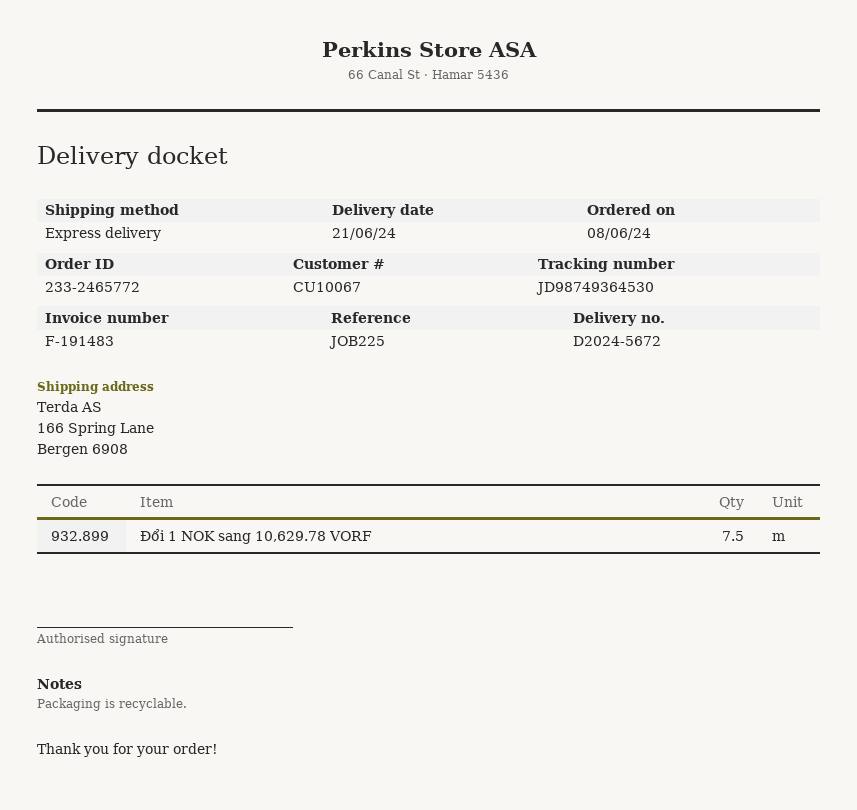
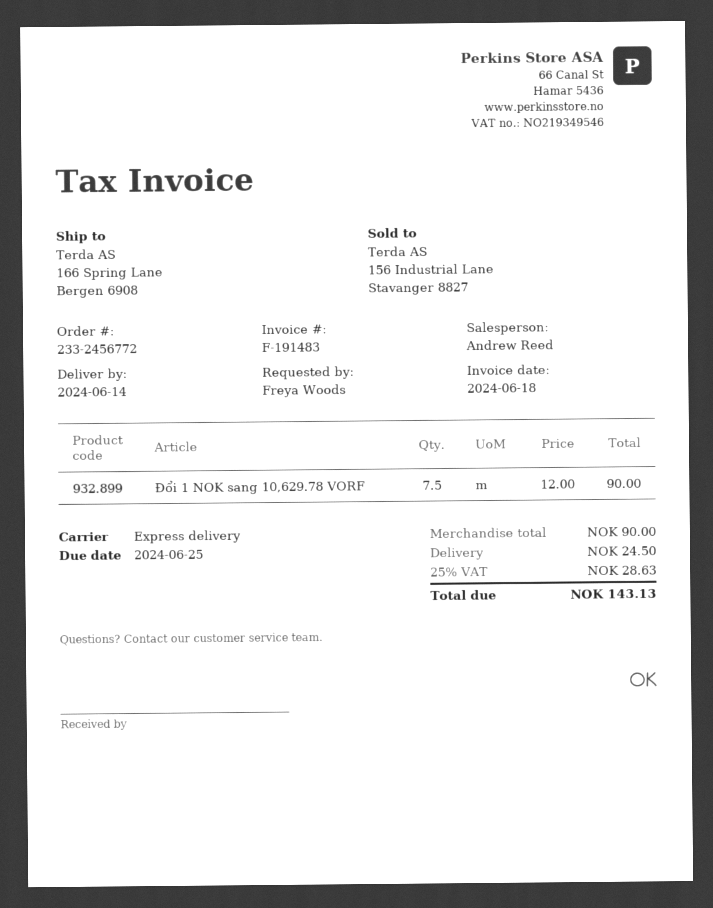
order number: 233-2465772 -> 233-2456772
delivery date: 2024-06-21 -> 2024-06-14

